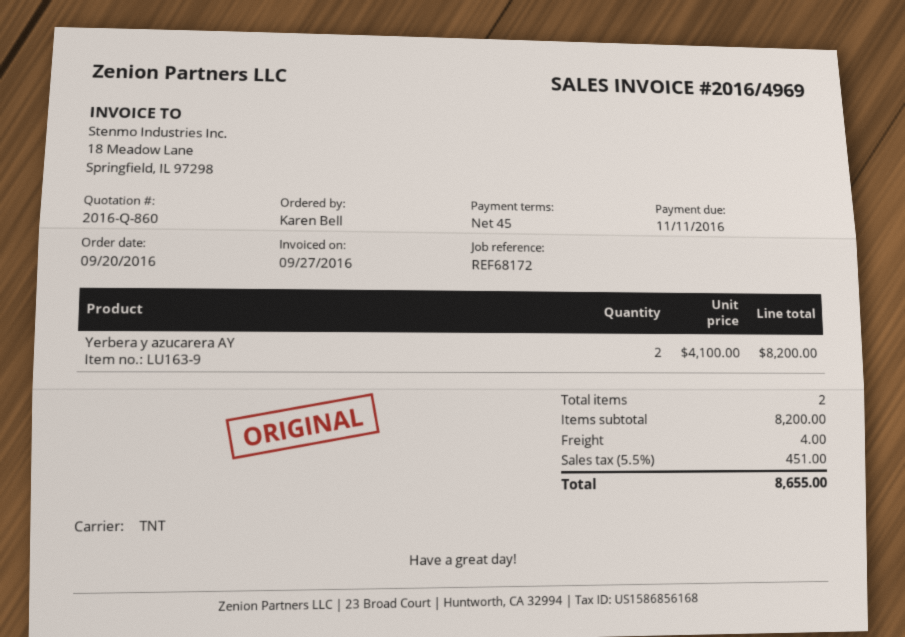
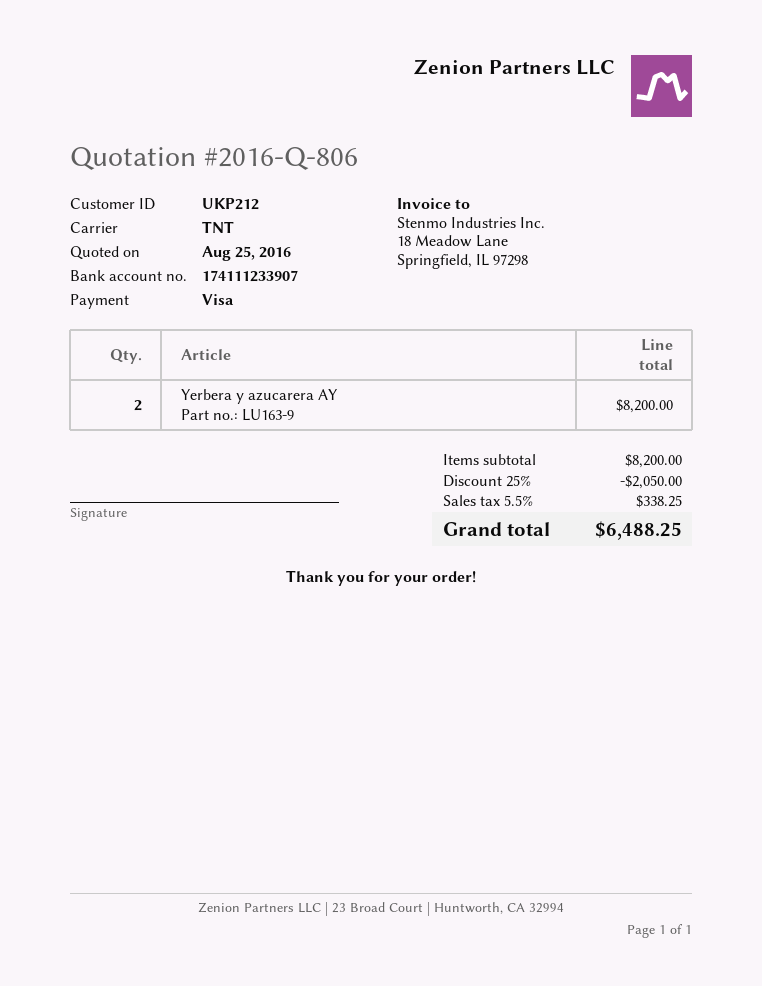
quote number: 2016-Q-860 -> 2016-Q-806
discount: none -> 25% = 2050.00
shipping: 4.00 -> none
tax: 5.5% = 451.00 -> 5.5% = 338.25
total: 8655.00 -> 6488.25

